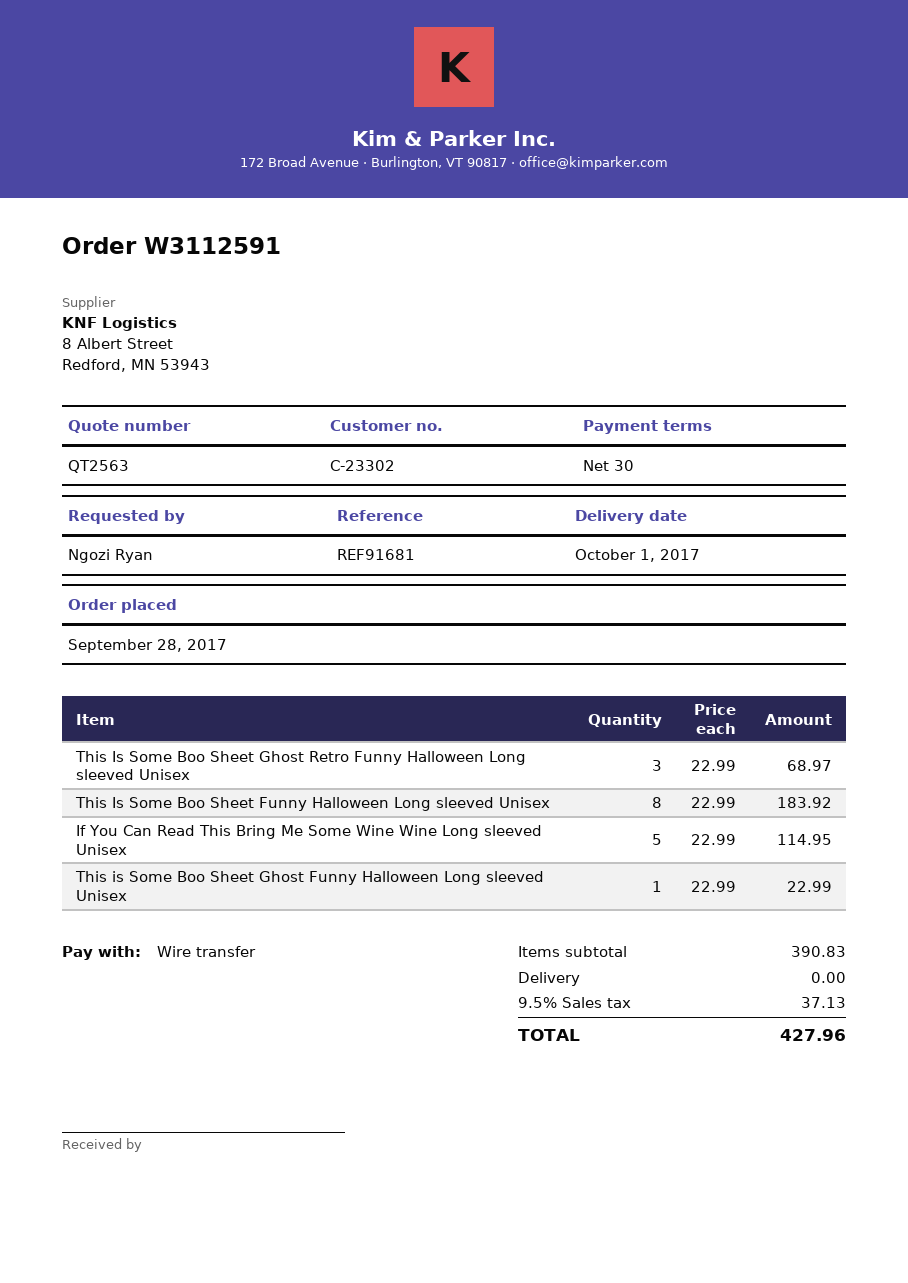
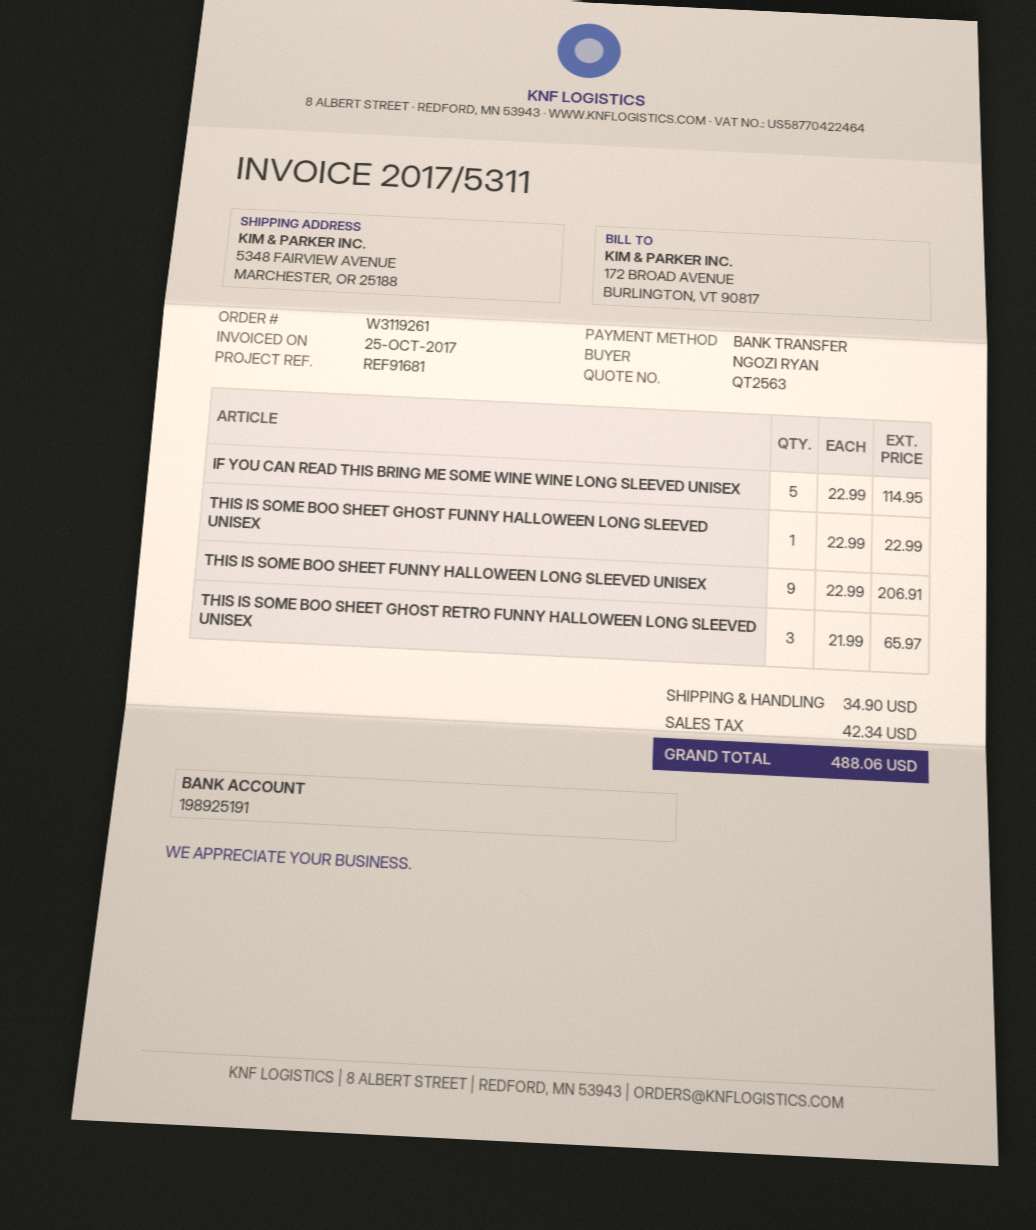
order number: W3112591 -> W3119261
This Is Some Boo Sheet Ghost Retro Funny Halloween Long sleeved Unisex: 3 x 22.99 = 68.97 -> 3 x 21.99 = 65.97
This Is Some Boo Sheet Funny Halloween Long sleeved Unisex: 8 x 22.99 = 183.92 -> 9 x 22.99 = 206.91
shipping: 0.00 -> 34.90
tax: 37.13 -> 42.34
total: 427.96 -> 488.06

